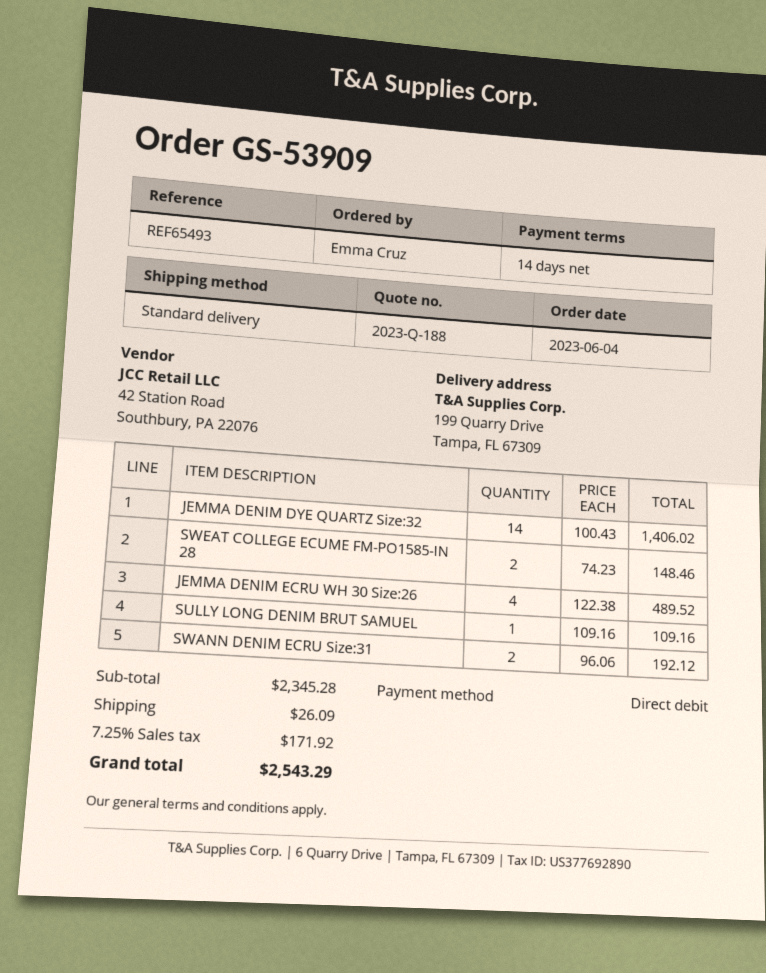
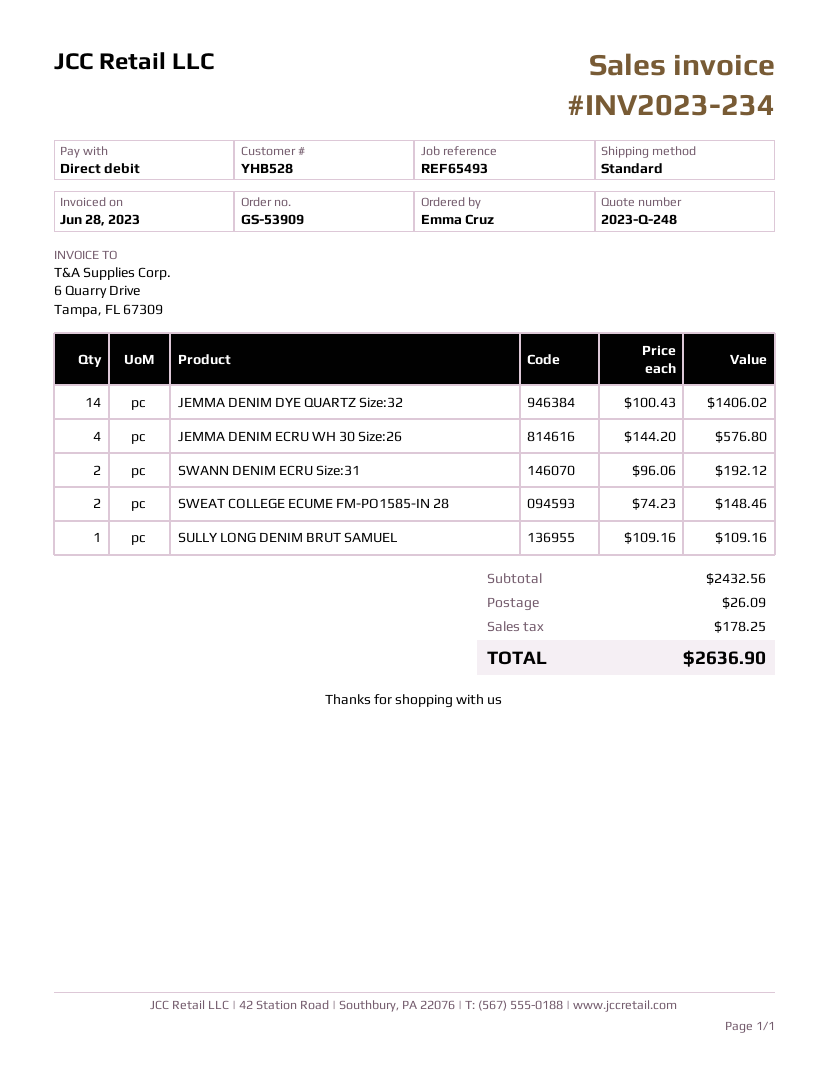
quote number: 2023-Q-188 -> 2023-Q-248
JEMMA DENIM ECRU WH 30 Size:26: 4 x 122.38 = 489.52 -> 4 x 144.20 = 576.80
subtotal: 2345.28 -> 2432.56
tax: 171.92 -> 178.25
total: 2543.29 -> 2636.90

